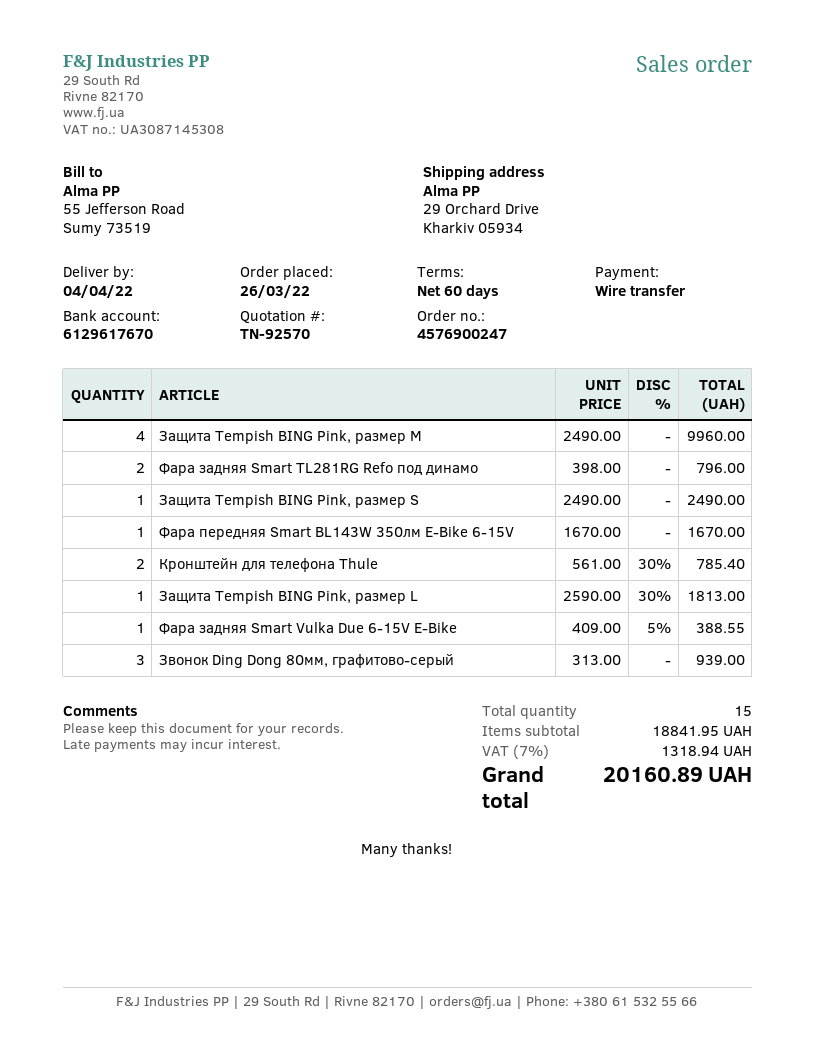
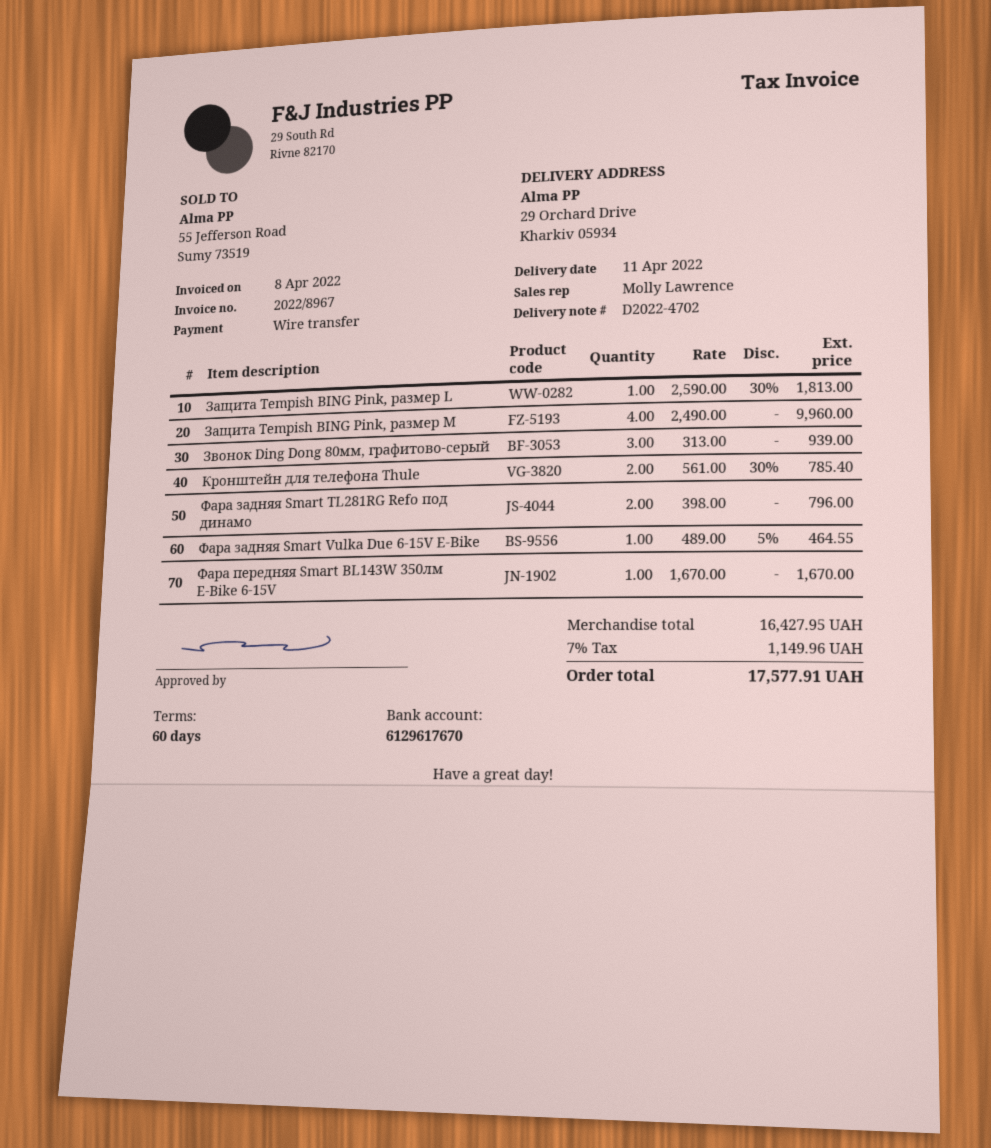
delivery date: 2022-04-04 -> 2022-04-11
Защита Tempish BING Pink, размер S: 1 x 2490.00 = 2490.00 -> none
Фара задняя Smart Vulka Due 6-15V E-Bike: 1 x 409.00 - 5% = 388.55 -> 1 x 489.00 - 5% = 464.55
subtotal: 18841.95 -> 16427.95
tax: 7% = 1318.94 -> 7% = 1149.96
total: 20160.89 -> 17577.91

